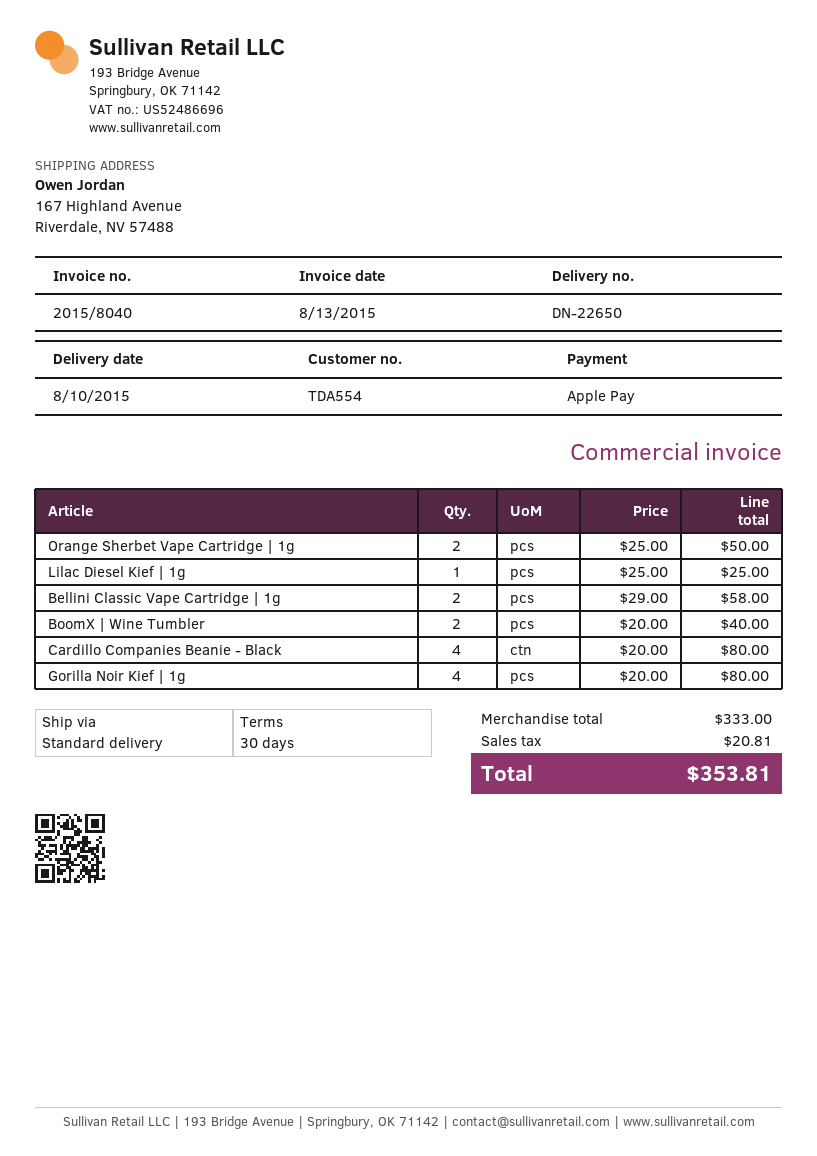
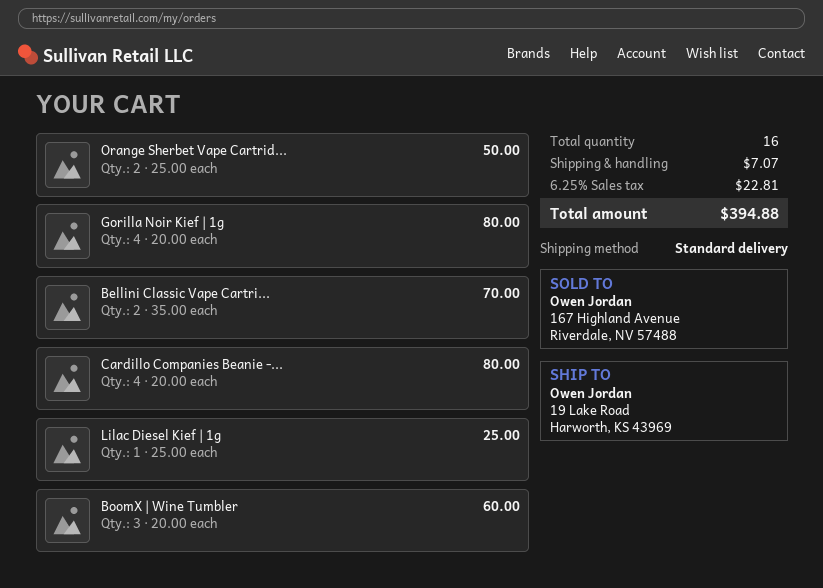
ship to: 167 Highland Avenue, Riverdale, NV 57488 -> 19 Lake Road, Harworth, KS 43969
Bellini Classic Vape Cartridge | 1g: 2 x 29.00 = 58.00 -> 2 x 35.00 = 70.00
BoomX | Wine Tumbler: 2 x 20.00 = 40.00 -> 3 x 20.00 = 60.00
shipping: none -> 7.07
tax: 20.81 -> 22.81
total: 353.81 -> 394.88

